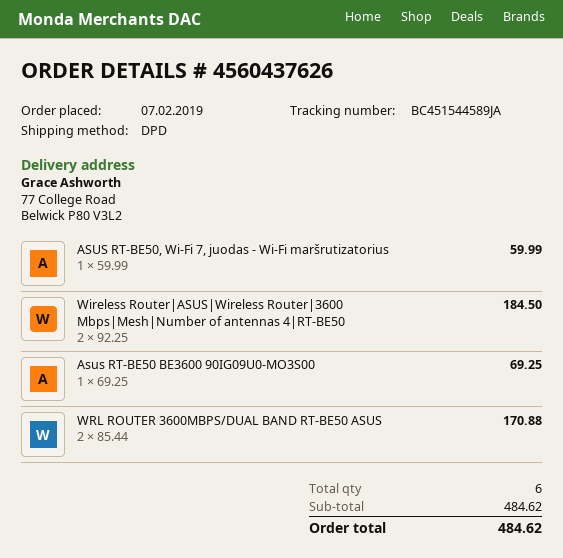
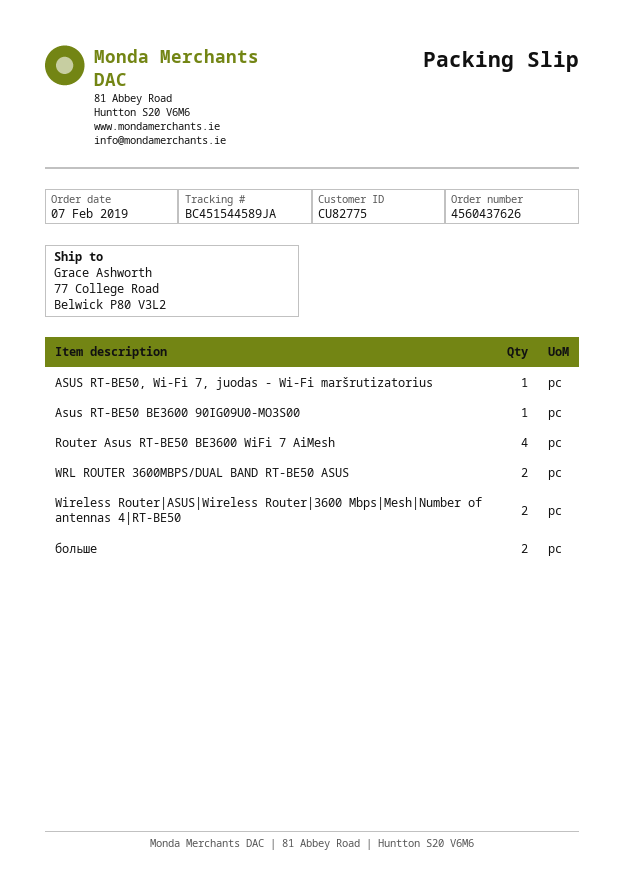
Router Asus RT-BE50 BE3600 WiFi 7 AiMesh: none -> 4
больше: none -> 2

